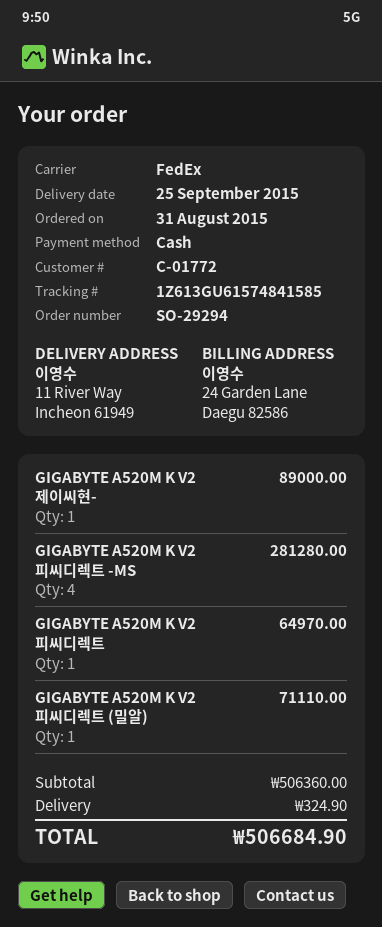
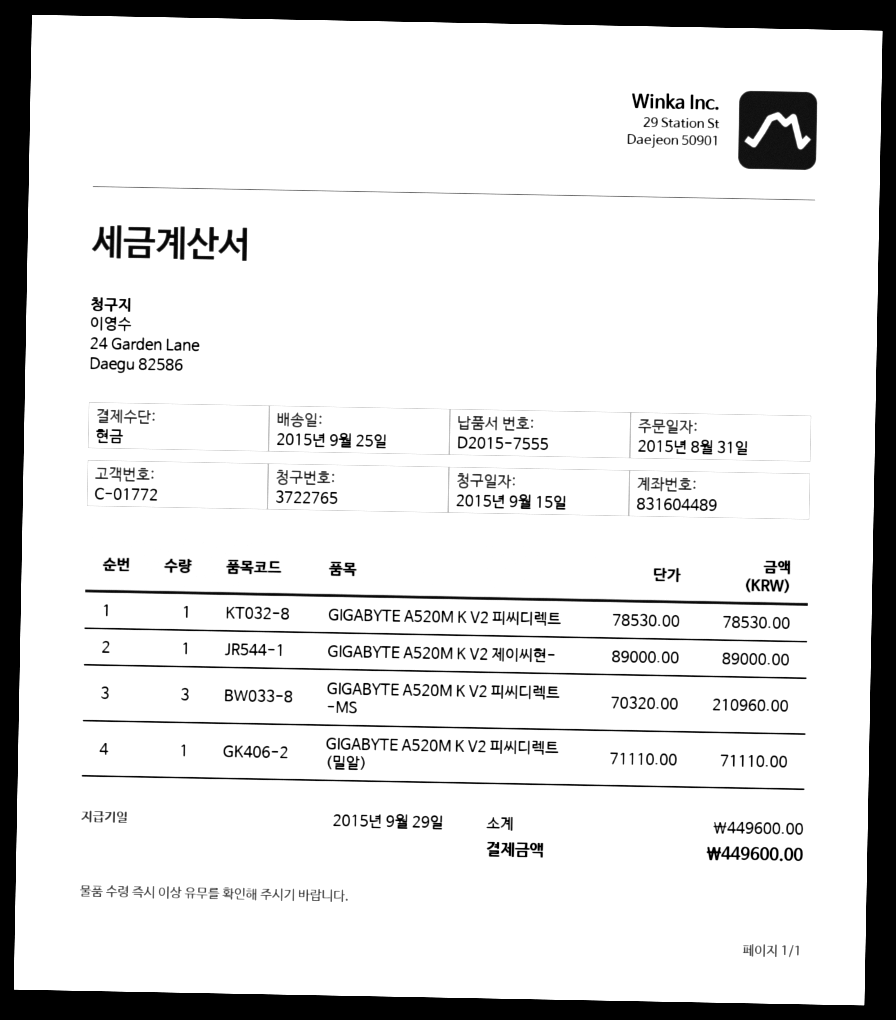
GIGABYTE A520M K V2 피씨디렉트 -MS: 4 for 281280.00 -> 3 for 210960.00
GIGABYTE A520M K V2 피씨디렉트: 1 for 64970.00 -> 1 for 78530.00
subtotal: 506360.00 -> 449600.00
shipping: 324.90 -> none
total: 506684.90 -> 449600.00

